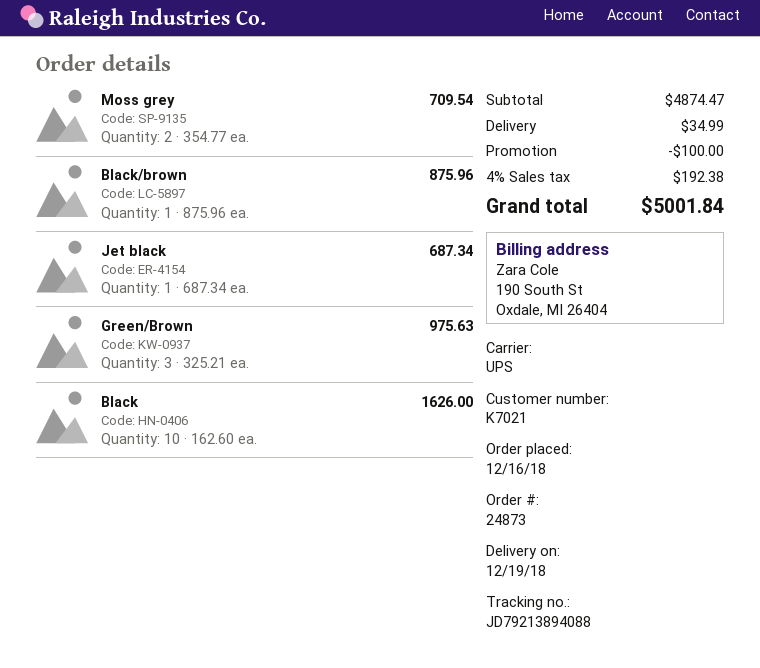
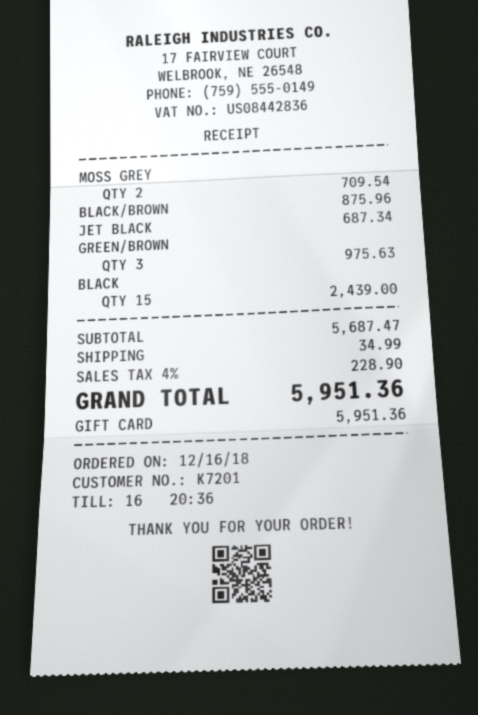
customer number: K7021 -> K7201
Black: 10 for 1626.00 -> 15 for 2439.00
subtotal: 4874.47 -> 5687.47
discount: 100.00 -> none
tax: 4% = 192.38 -> 4% = 228.90
total: 5001.84 -> 5951.36

